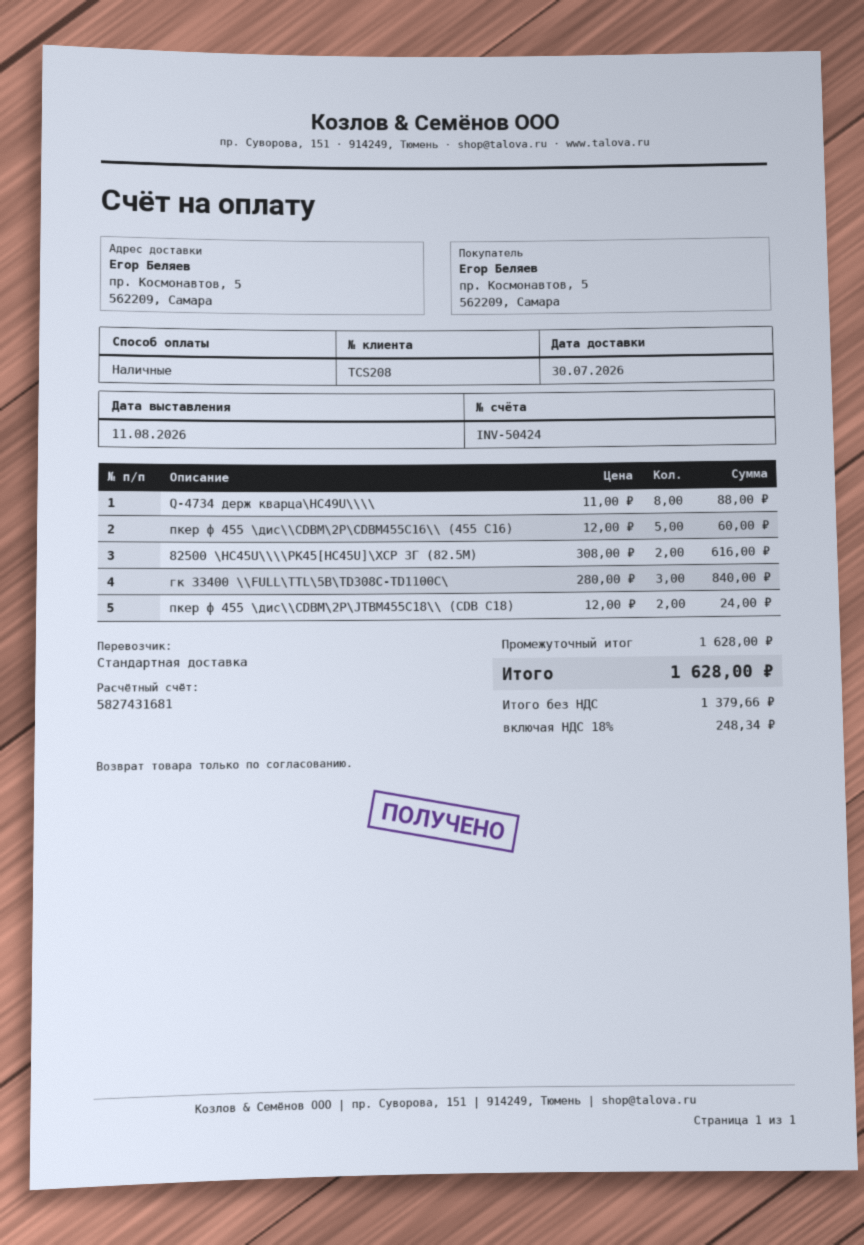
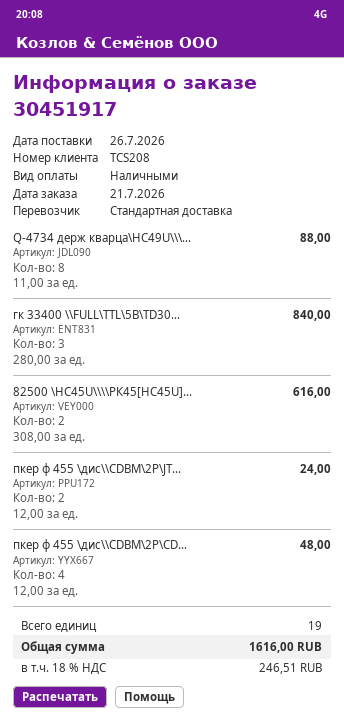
delivery date: 2026-07-30 -> 2026-07-26
пкер ф 455 \дис\\CDBM\2P\CDBM455C16\\ (455 C16): 5 x 12.00 = 60.00 -> 4 x 12.00 = 48.00
tax: 18% = 248.34 -> 18% = 246.51
total: 1628.00 -> 1616.00

